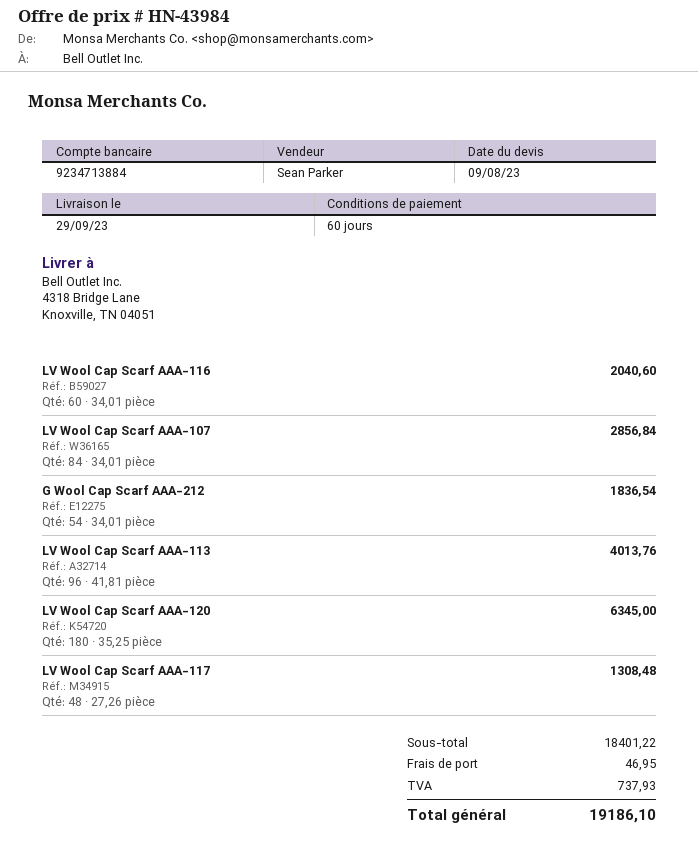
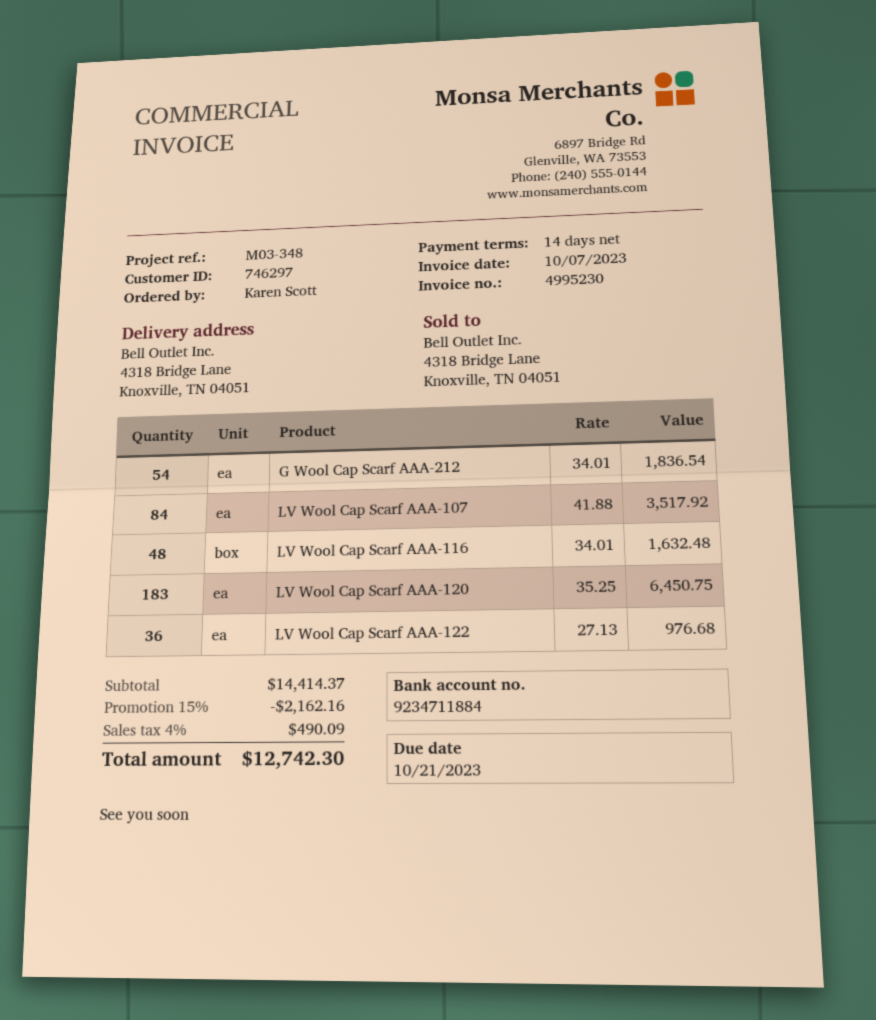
payment terms: 60 days -> 14 days
bank account: 9234713884 -> 9234711884
LV Wool Cap Scarf AAA-116: 60 x 34.01 = 2040.60 -> 48 x 34.01 = 1632.48
LV Wool Cap Scarf AAA-107: 84 x 34.01 = 2856.84 -> 84 x 41.88 = 3517.92
LV Wool Cap Scarf AAA-113: 96 x 41.81 = 4013.76 -> none
LV Wool Cap Scarf AAA-120: 180 x 35.25 = 6345.00 -> 183 x 35.25 = 6450.75
LV Wool Cap Scarf AAA-117: 48 x 27.26 = 1308.48 -> none
LV Wool Cap Scarf AAA-122: none -> 36 x 27.13 = 976.68
subtotal: 18401.22 -> 14414.37
discount: none -> 15% = 2162.16
shipping: 46.95 -> none
tax: 737.93 -> 490.09
total: 19186.10 -> 12742.30

